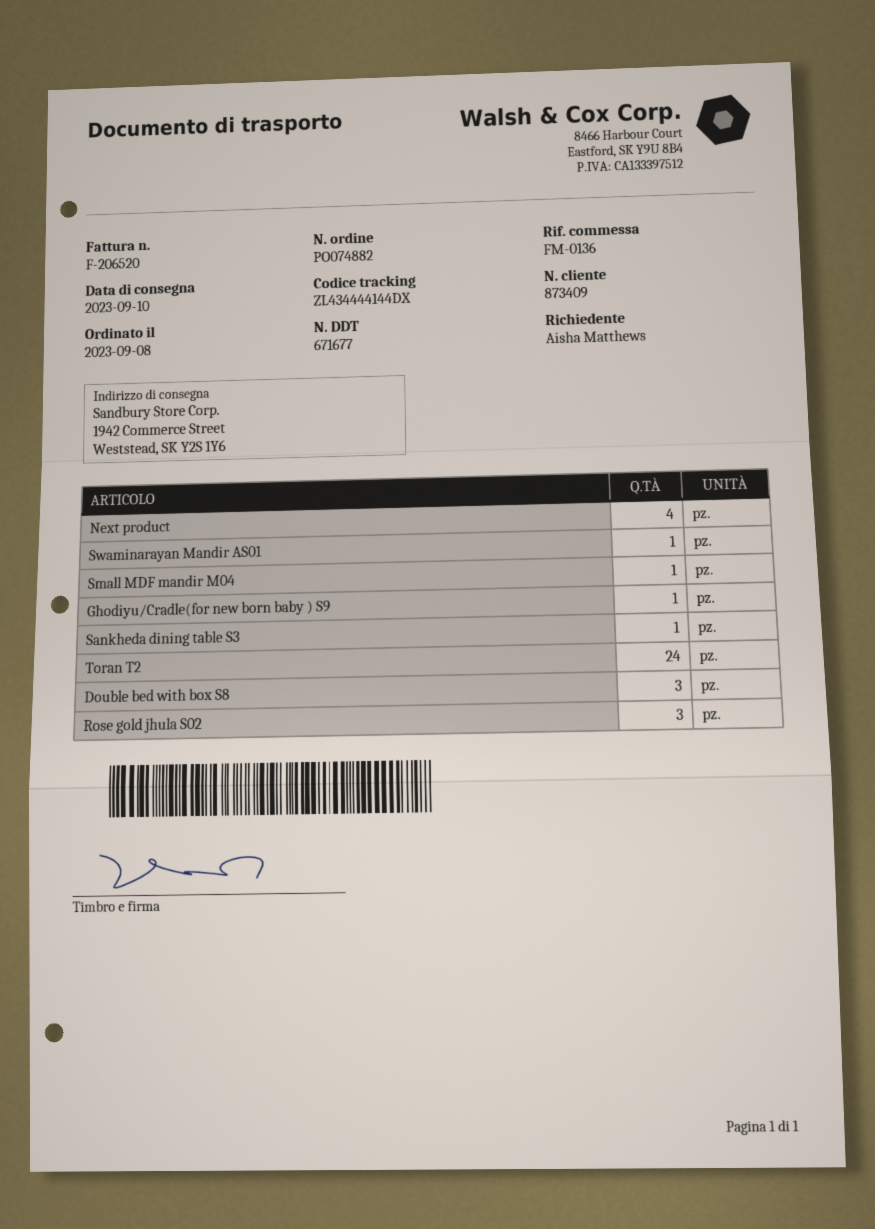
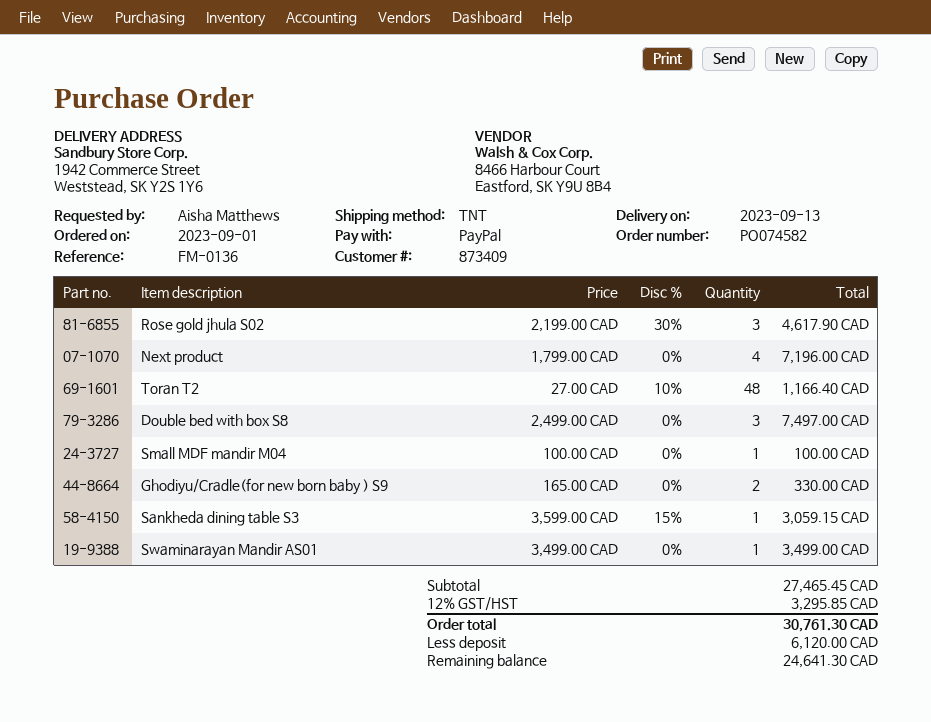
order number: PO074882 -> PO074582
order date: 2023-09-08 -> 2023-09-01
delivery date: 2023-09-10 -> 2023-09-13
Ghodiyu/Cradle(for new born baby ) S9: 1 -> 2
Toran T2: 24 -> 48

